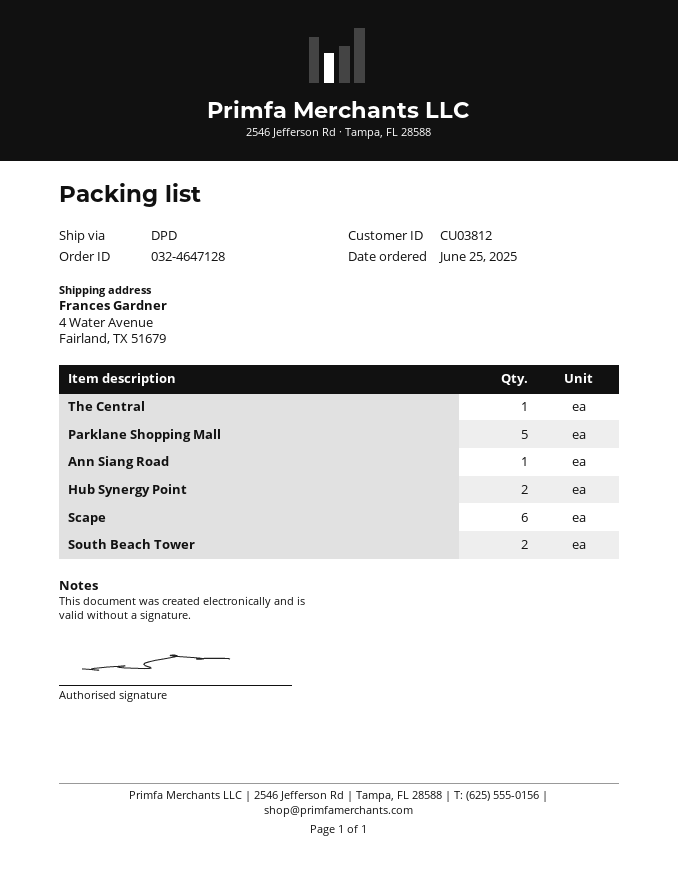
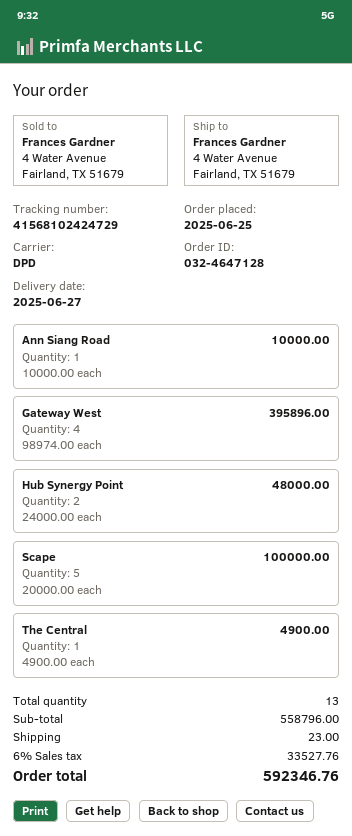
Parklane Shopping Mall: 5 -> none
Scape: 6 -> 5
South Beach Tower: 2 -> none
Gateway West: none -> 4

